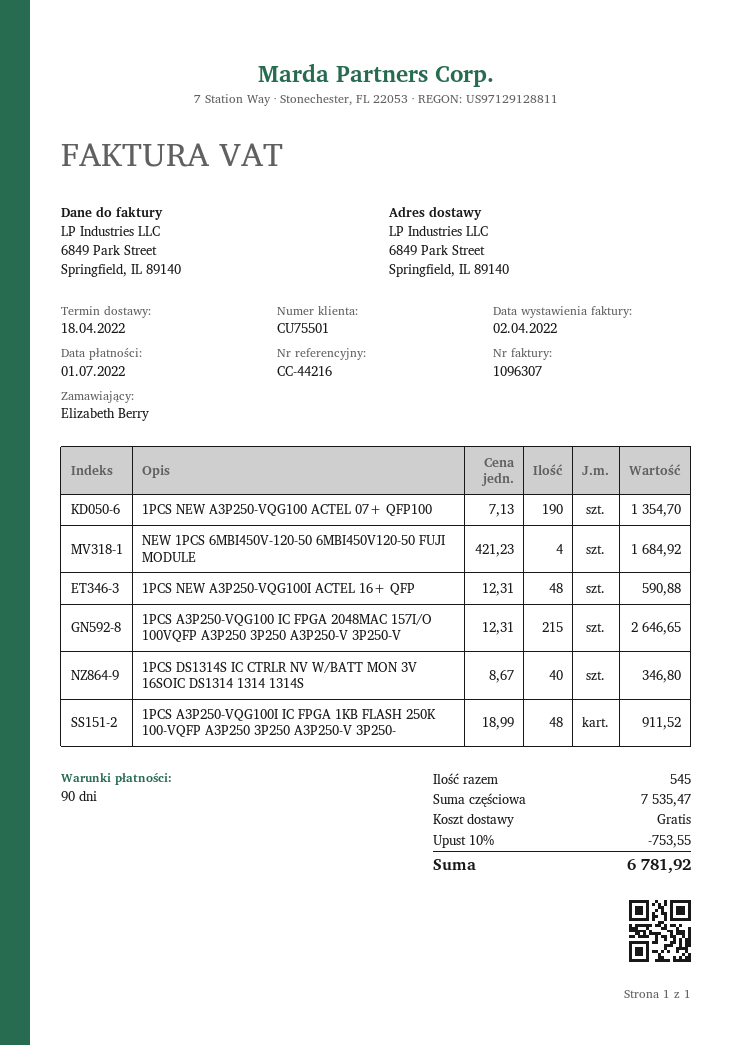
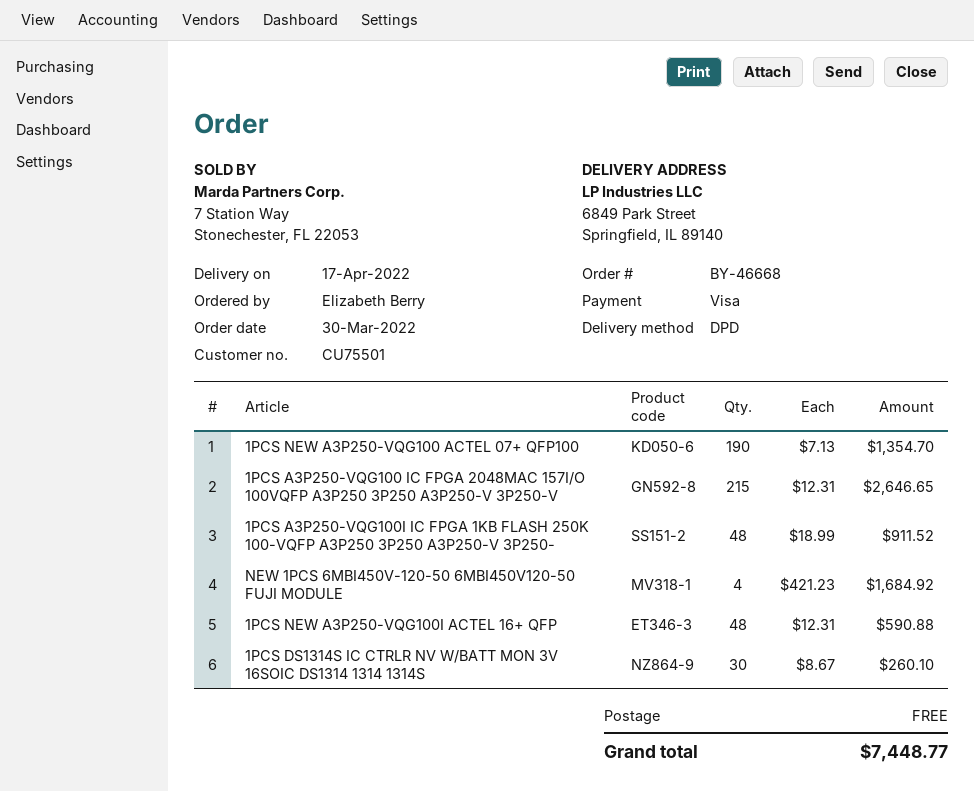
delivery date: 2022-04-18 -> 2022-04-17
1PCS DS1314S IC CTRLR NV W/BATT MON 3V 16SOIC DS1314 1314 1314S: 40 x 8.67 = 346.80 -> 30 x 8.67 = 260.10
discount: 10% = 753.55 -> none
total: 6781.92 -> 7448.77

